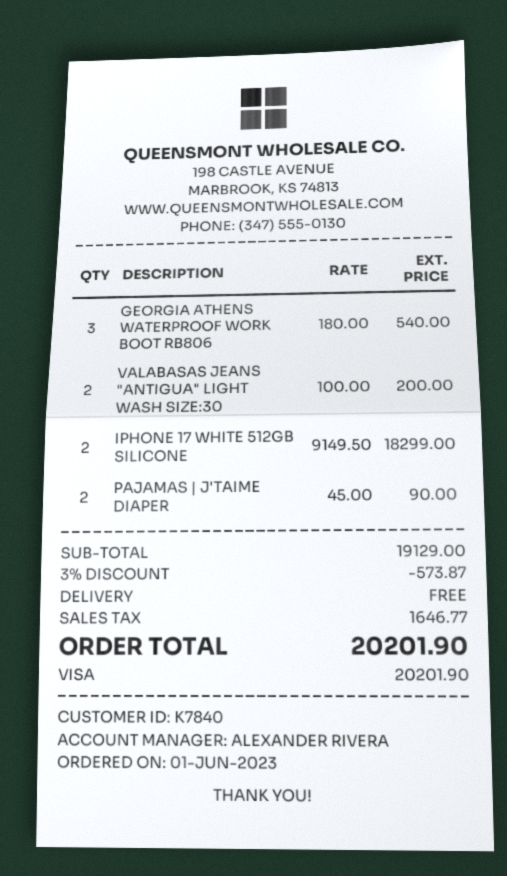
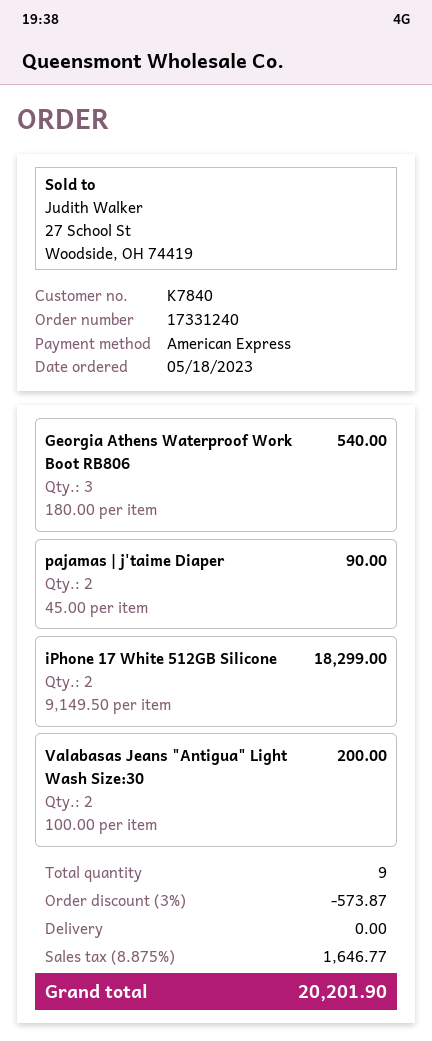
order date: 2023-06-01 -> 2023-05-18
payment method: Visa -> American Express

